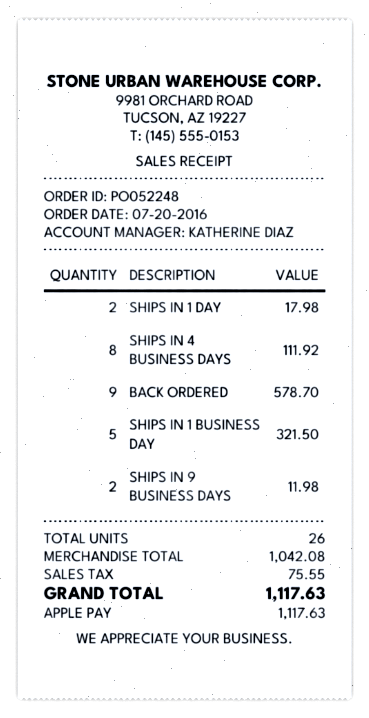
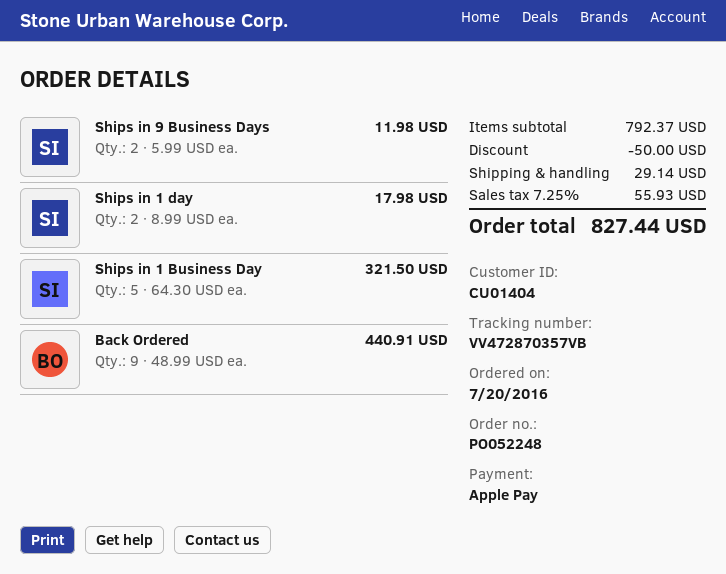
SHIPS IN 4 BUSINESS DAYS: 8 for 111.92 -> none
BACK ORDERED: 9 for 578.70 -> 9 for 440.91
subtotal: 1042.08 -> 792.37
discount: none -> 50.00
shipping: none -> 29.14
tax: 75.55 -> 55.93
total: 1117.63 -> 827.44

